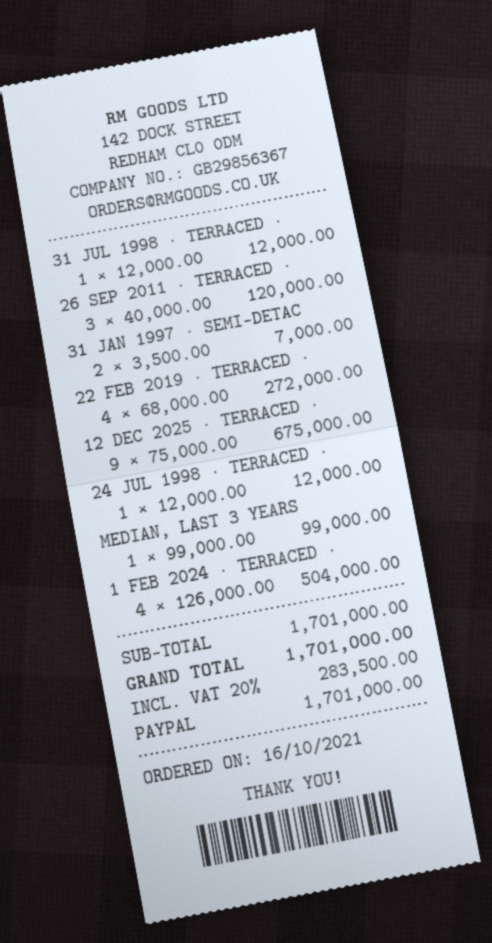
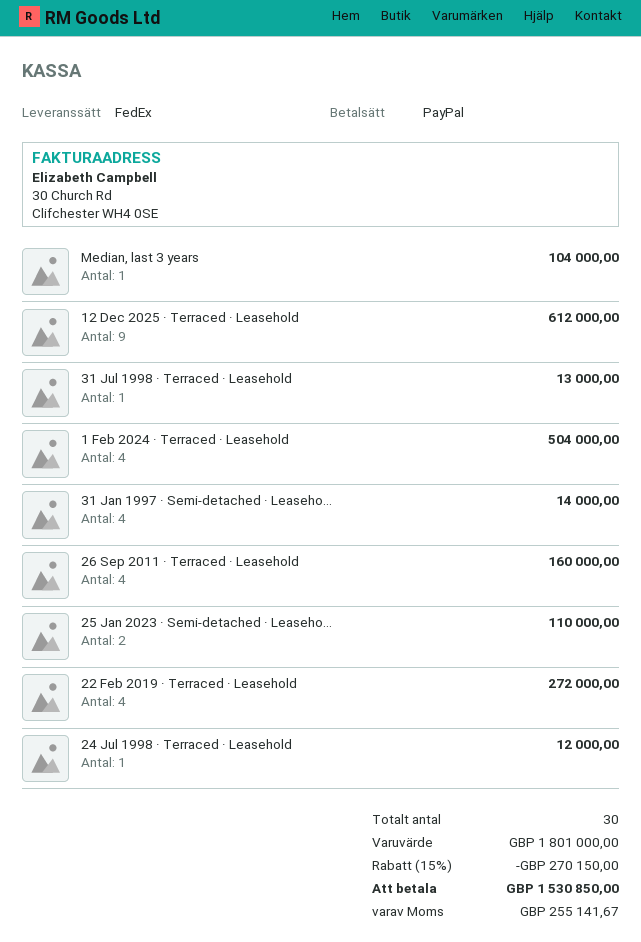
31 JUL 1998 · TERRACED ·: 1 for 12000.00 -> 1 for 13000.00
26 SEP 2011 · TERRACED ·: 3 for 120000.00 -> 4 for 160000.00
31 JAN 1997 · SEMI-DETAC: 2 for 7000.00 -> 4 for 14000.00
12 DEC 2025 · TERRACED ·: 9 for 675000.00 -> 9 for 612000.00
MEDIAN, LAST 3 YEARS: 1 for 99000.00 -> 1 for 104000.00
25 Jan 2023 · Semi-detached · Leaseho...: none -> 2 for 110000.00
subtotal: 1701000.00 -> 1801000.00
discount: none -> 15% = 270150.00
tax: 283500.00 -> 255141.67
total: 1701000.00 -> 1530850.00

